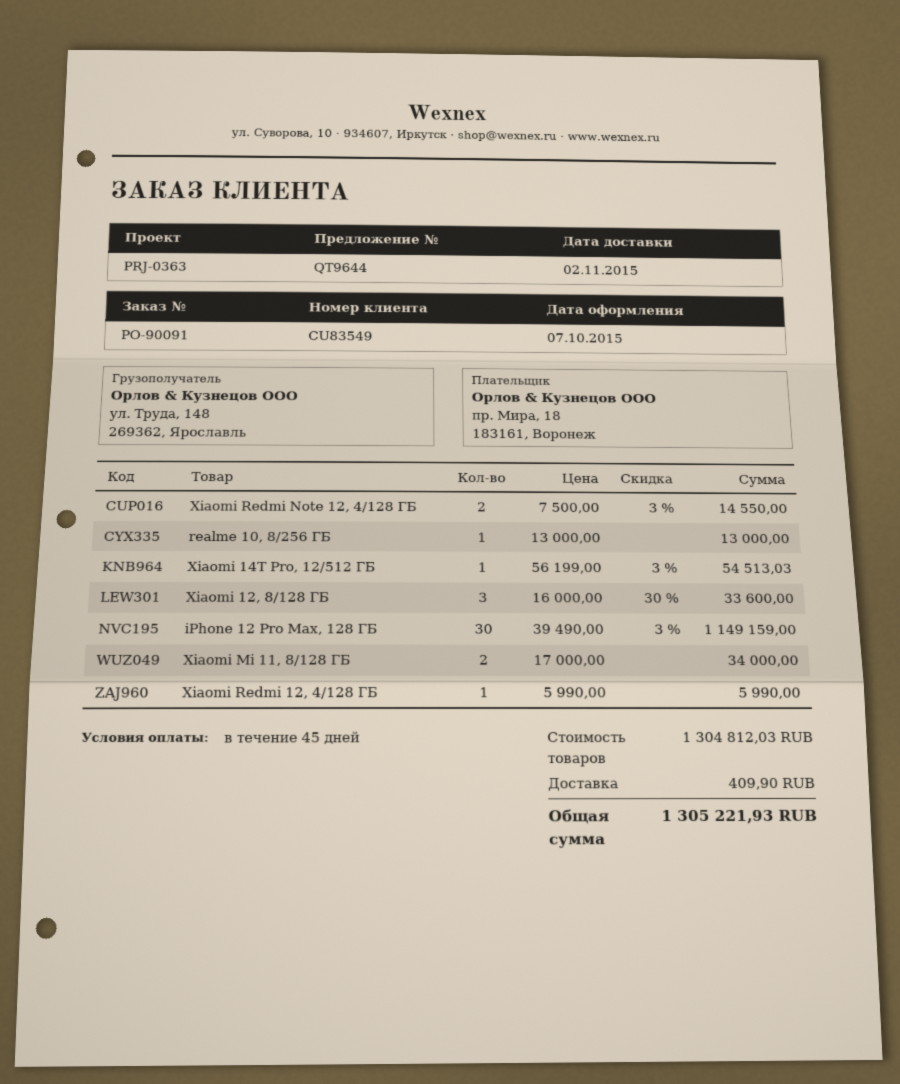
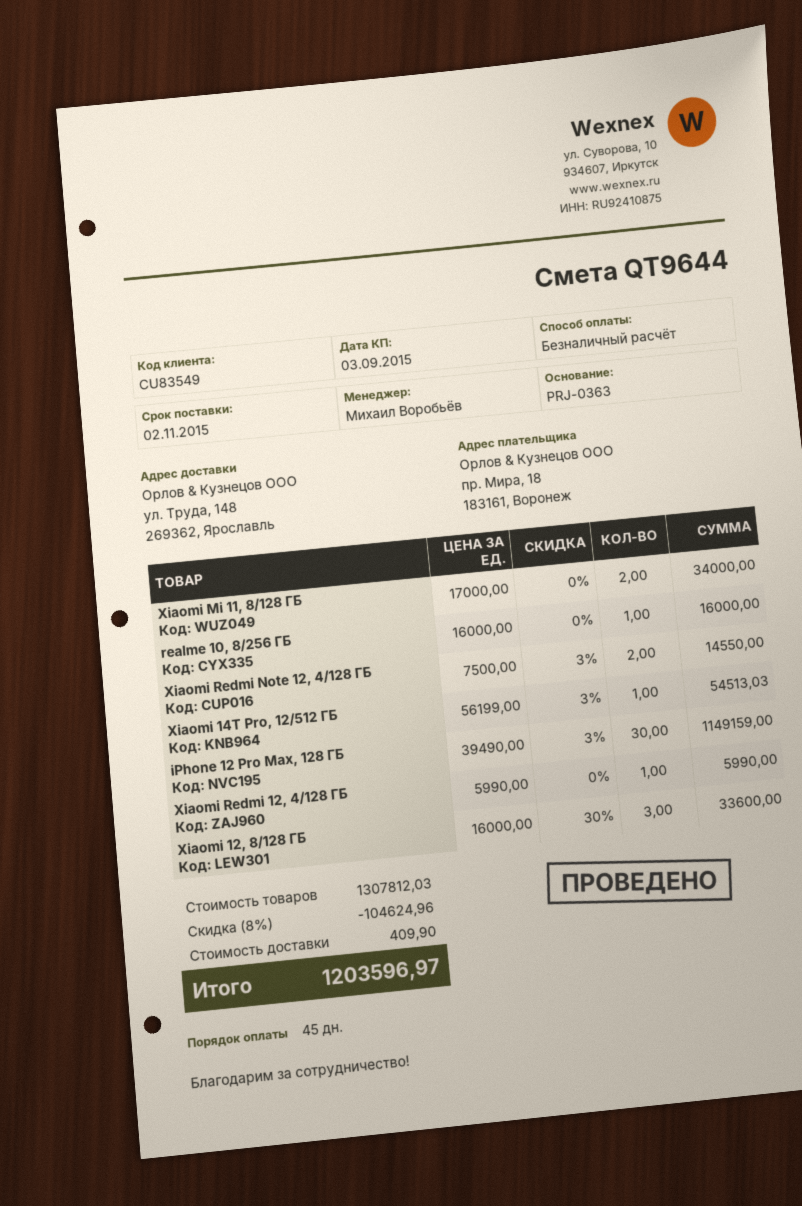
realme 10, 8/256 ГБ: 1 x 13000.00 = 13000.00 -> 1 x 16000.00 = 16000.00
subtotal: 1304812.03 -> 1307812.03
discount: none -> 8% = 104624.96
total: 1305221.93 -> 1203596.97

